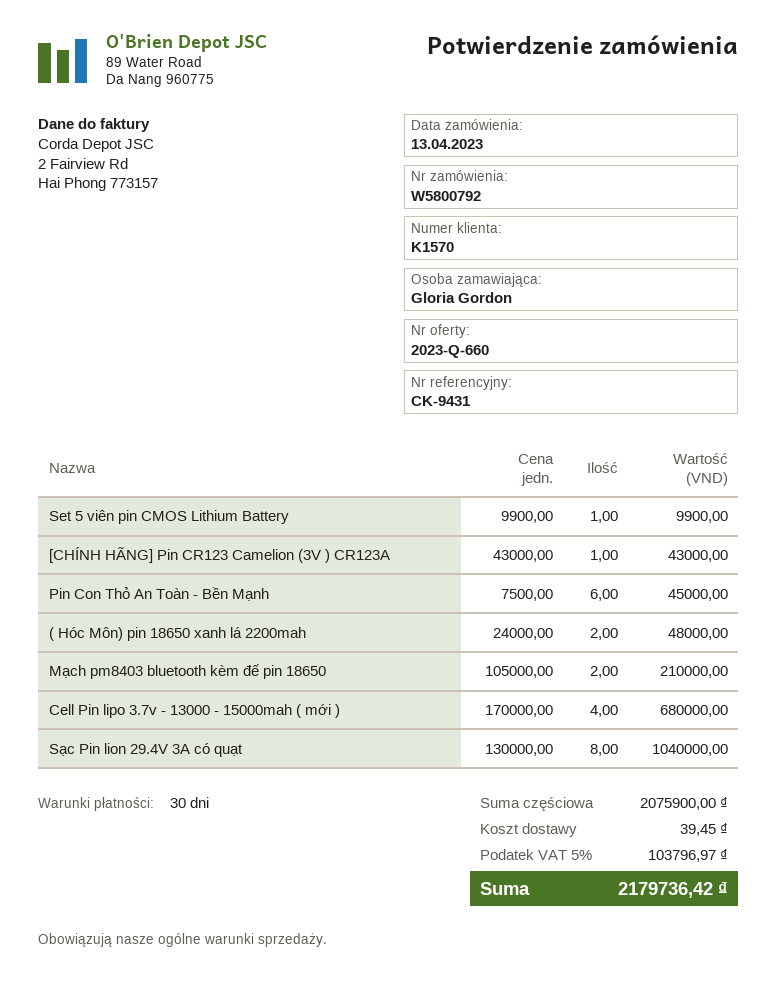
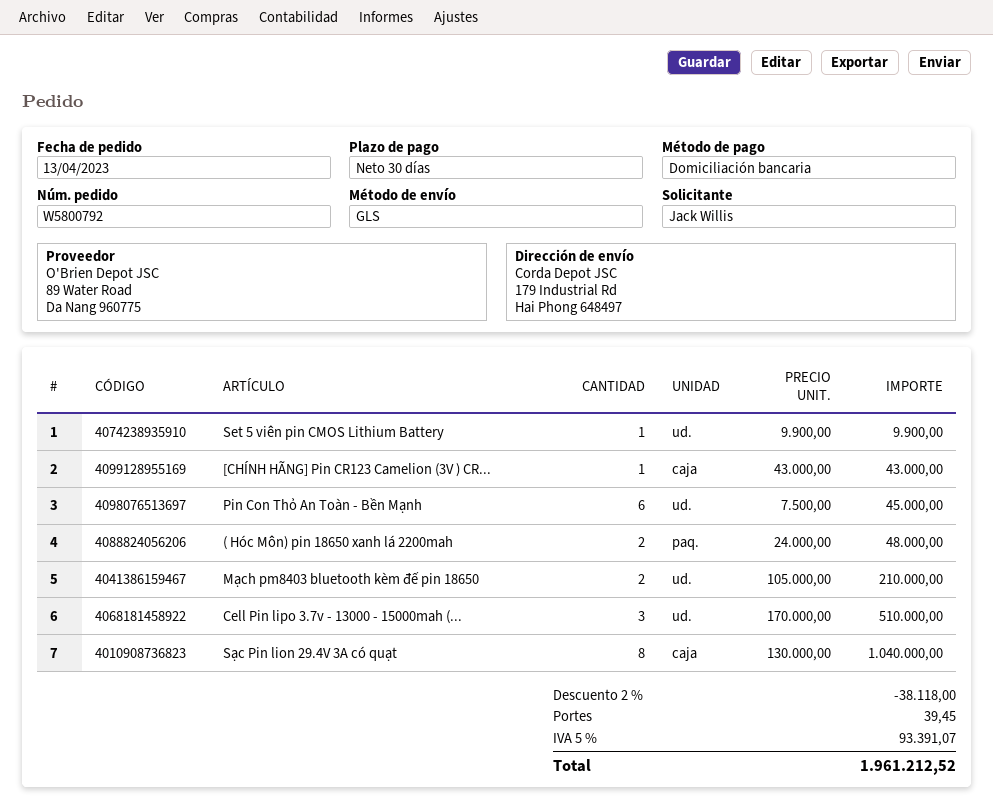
ordered by: Gloria Gordon -> Jack Willis
Cell Pin lipo 3.7v - 13000 - 15000mah ( mới ): 4 x 170000.00 = 680000.00 -> 3 x 170000.00 = 510000.00
discount: none -> 2% = 38118.00
tax: 5% = 103796.97 -> 5% = 93391.07
total: 2179736.42 -> 1961212.52

